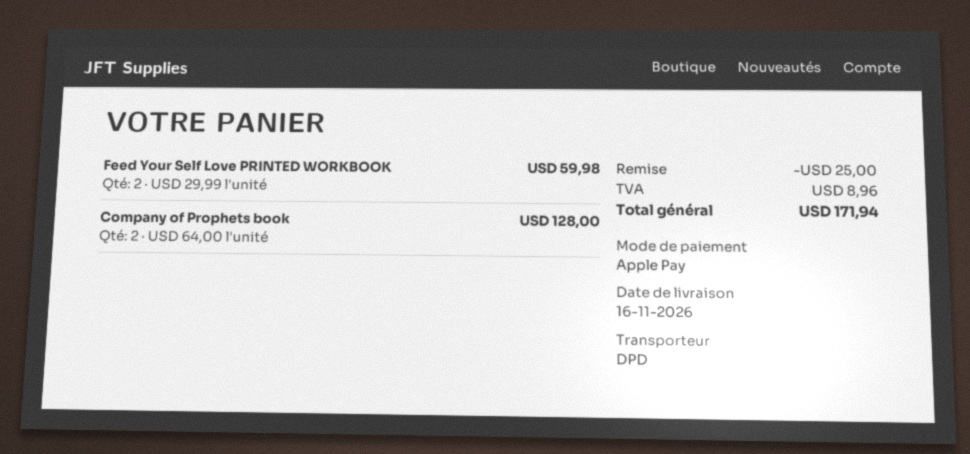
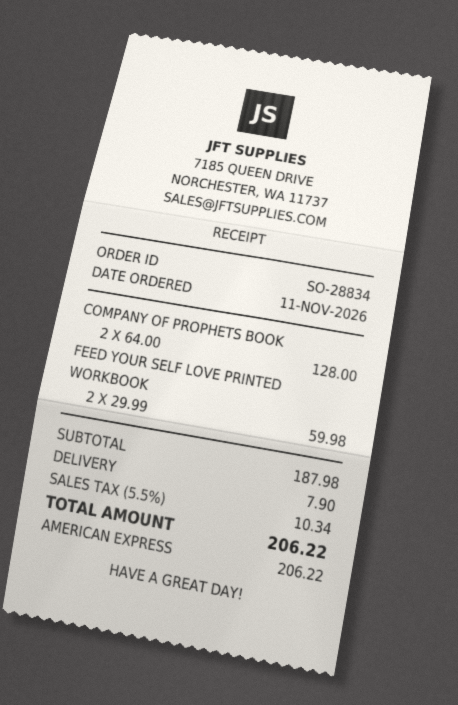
payment method: Apple Pay -> American Express
discount: 25.00 -> none
shipping: none -> 7.90
tax: 8.96 -> 10.34
total: 171.94 -> 206.22

